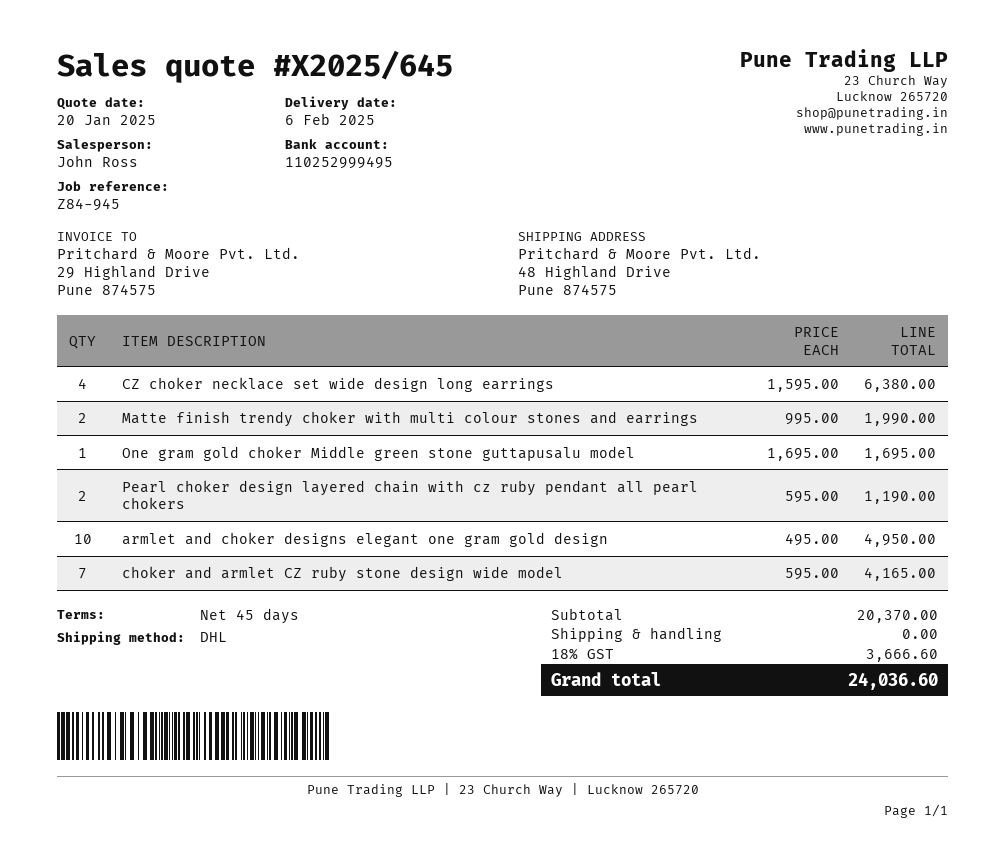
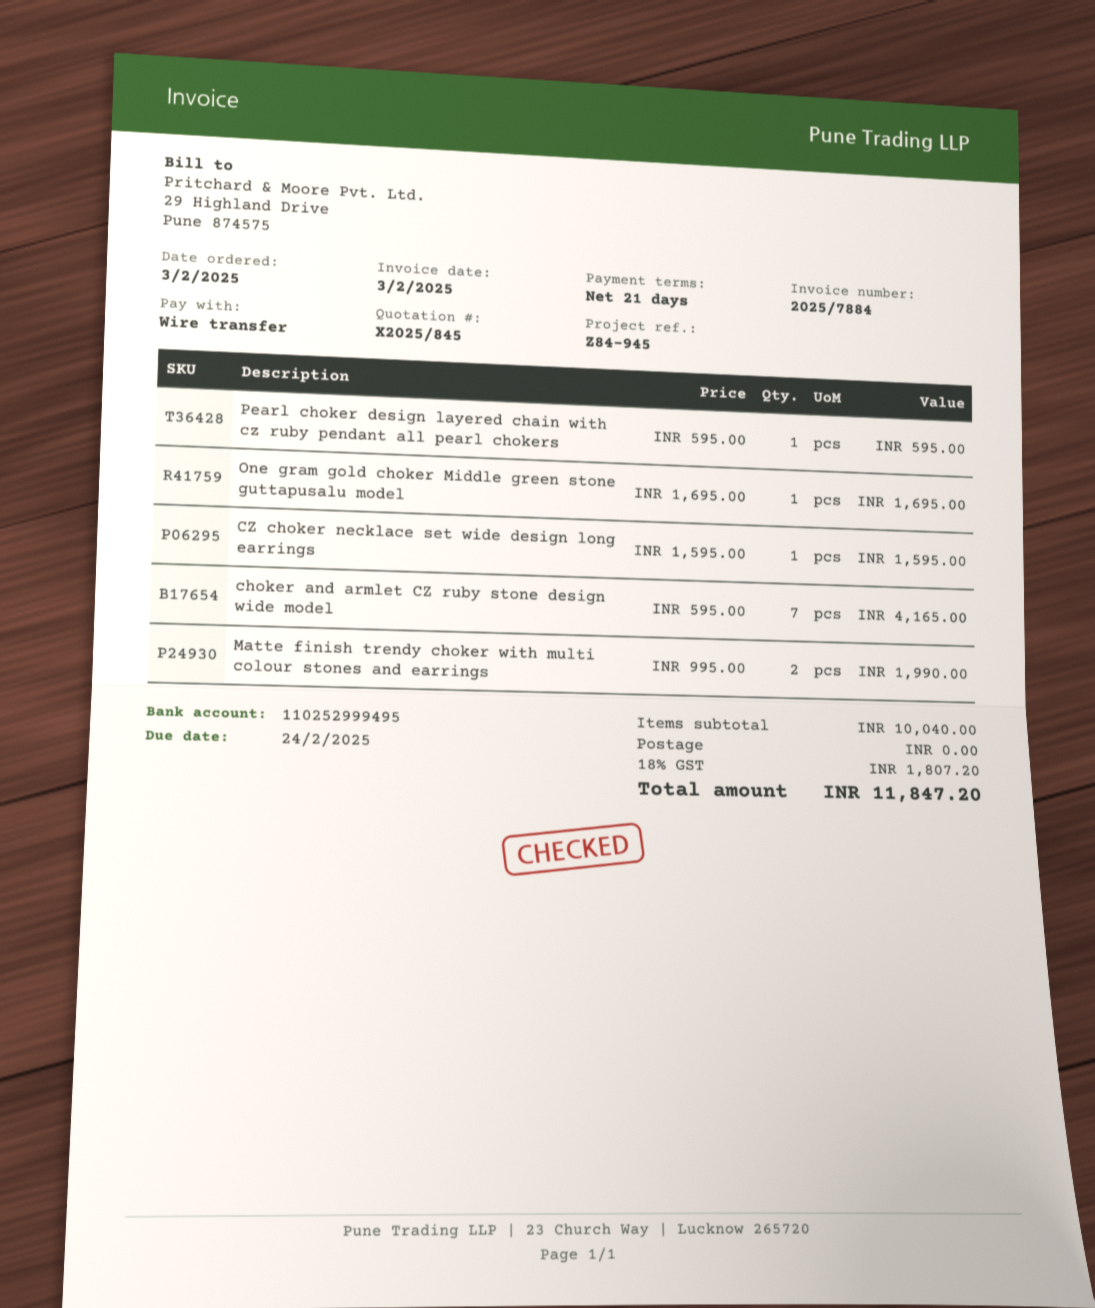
quote number: X2025/645 -> X2025/845
payment terms: 45 days -> 21 days
CZ choker necklace set wide design long earrings: 4 x 1595.00 = 6380.00 -> 1 x 1595.00 = 1595.00
Pearl choker design layered chain with cz ruby pendant all pearl chokers: 2 x 595.00 = 1190.00 -> 1 x 595.00 = 595.00
armlet and choker designs elegant one gram gold design: 10 x 495.00 = 4950.00 -> none
subtotal: 20370.00 -> 10040.00
tax: 18% = 3666.60 -> 18% = 1807.20
total: 24036.60 -> 11847.20

